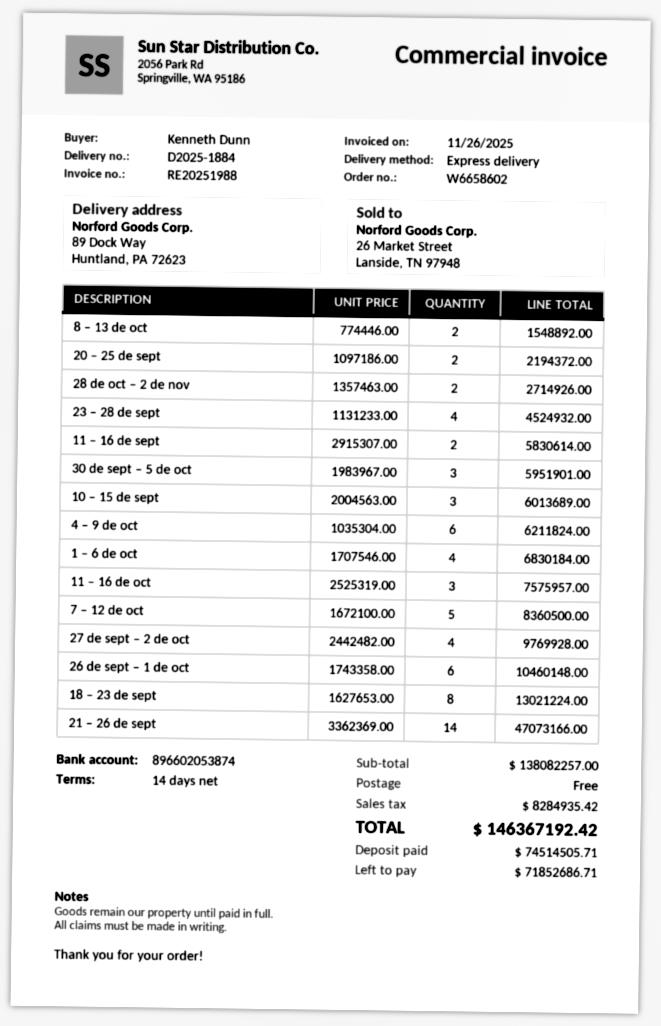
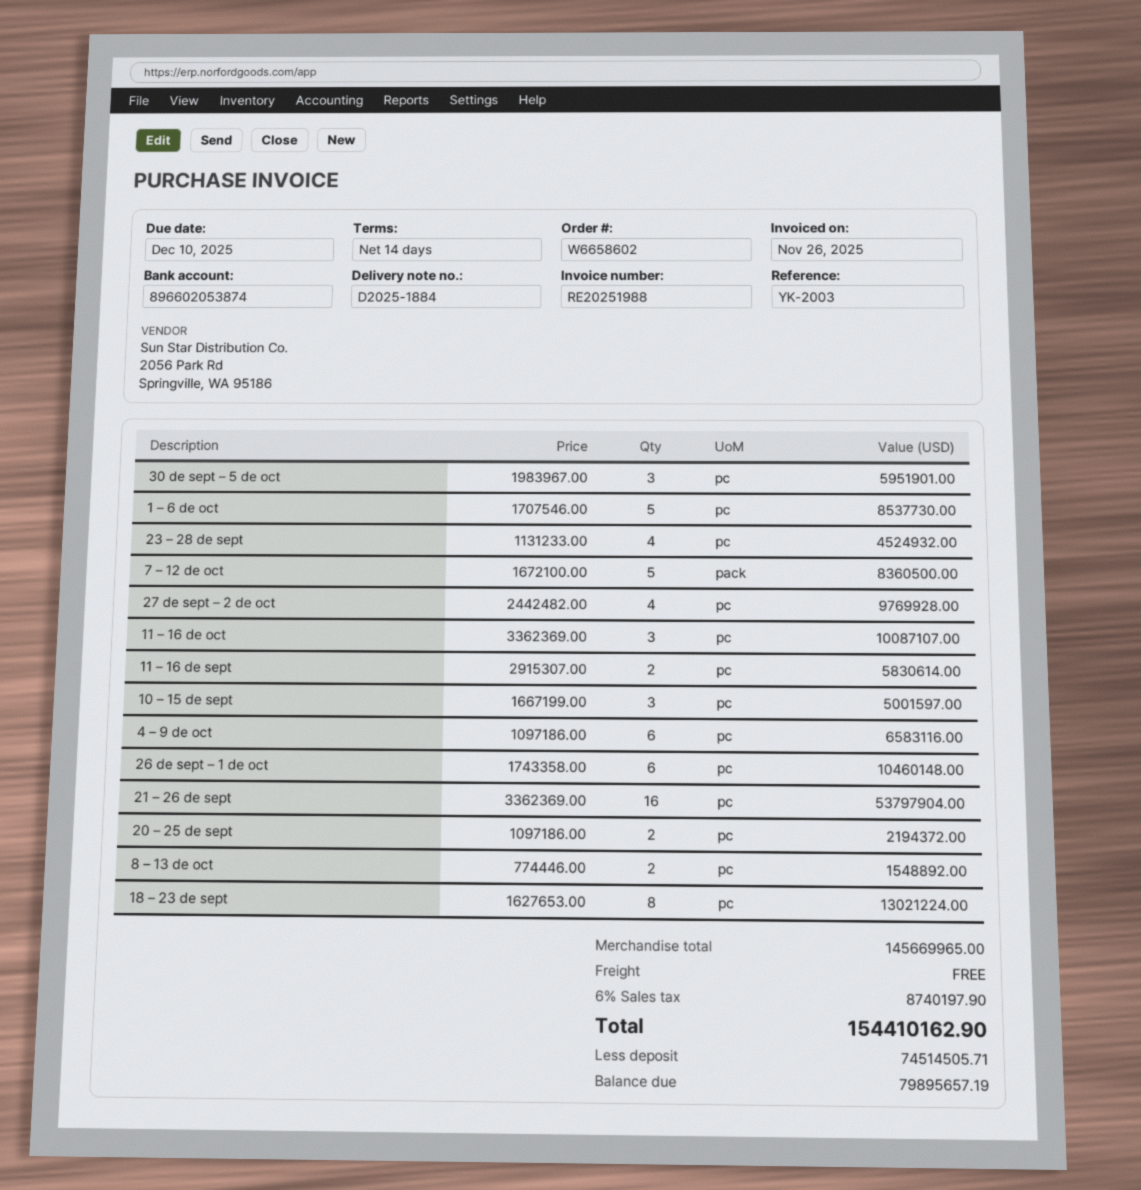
28 de oct – 2 de nov: 2 x 1357463.00 = 2714926.00 -> none
10 – 15 de sept: 3 x 2004563.00 = 6013689.00 -> 3 x 1667199.00 = 5001597.00
4 – 9 de oct: 6 x 1035304.00 = 6211824.00 -> 6 x 1097186.00 = 6583116.00
1 – 6 de oct: 4 x 1707546.00 = 6830184.00 -> 5 x 1707546.00 = 8537730.00
11 – 16 de oct: 3 x 2525319.00 = 7575957.00 -> 3 x 3362369.00 = 10087107.00
21 – 26 de sept: 14 x 3362369.00 = 47073166.00 -> 16 x 3362369.00 = 53797904.00
subtotal: 138082257.00 -> 145669965.00
tax: 8284935.42 -> 8740197.90
total: 146367192.42 -> 154410162.90
balance: 71852686.71 -> 79895657.19

